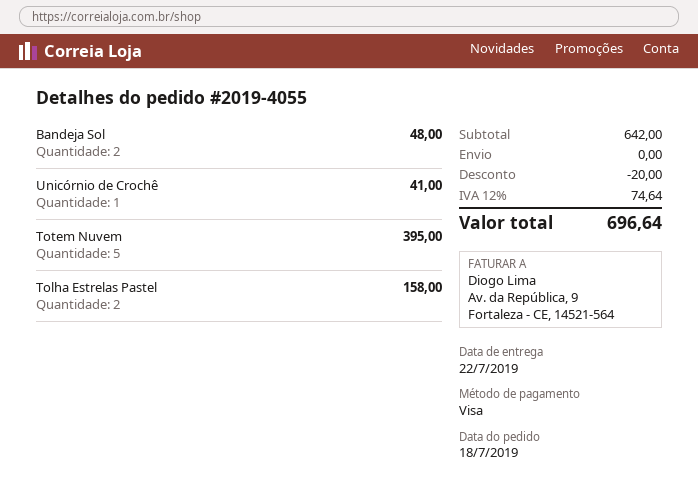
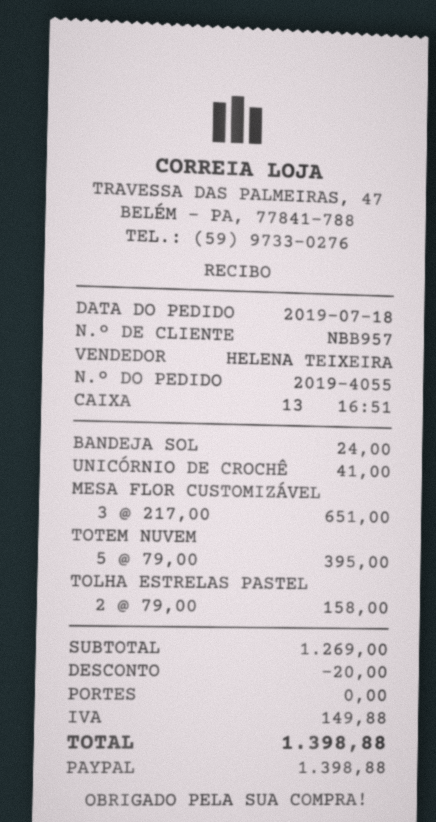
payment method: Visa -> PayPal
Bandeja Sol: 2 for 48.00 -> 1 for 24.00
MESA FLOR CUSTOMIZÁVEL: none -> 3 for 651.00
subtotal: 642.00 -> 1269.00
tax: 74.64 -> 149.88
total: 696.64 -> 1398.88

